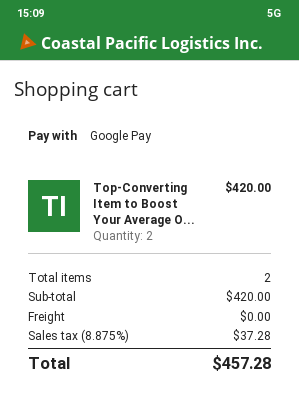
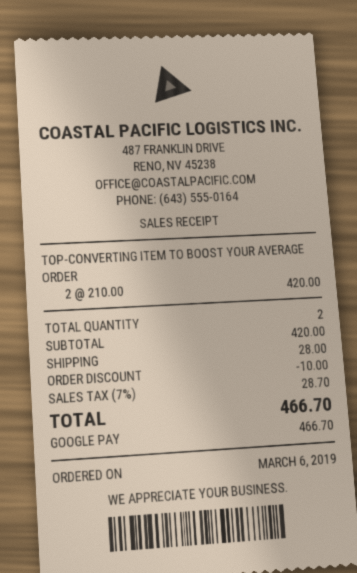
discount: none -> 10.00
shipping: 0.00 -> 28.00
tax: 8.875% = 37.28 -> 7% = 28.70
total: 457.28 -> 466.70

